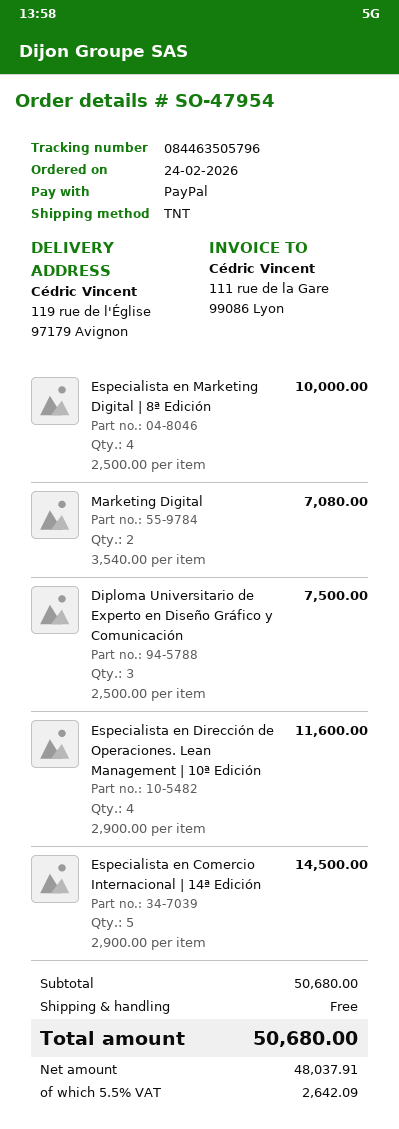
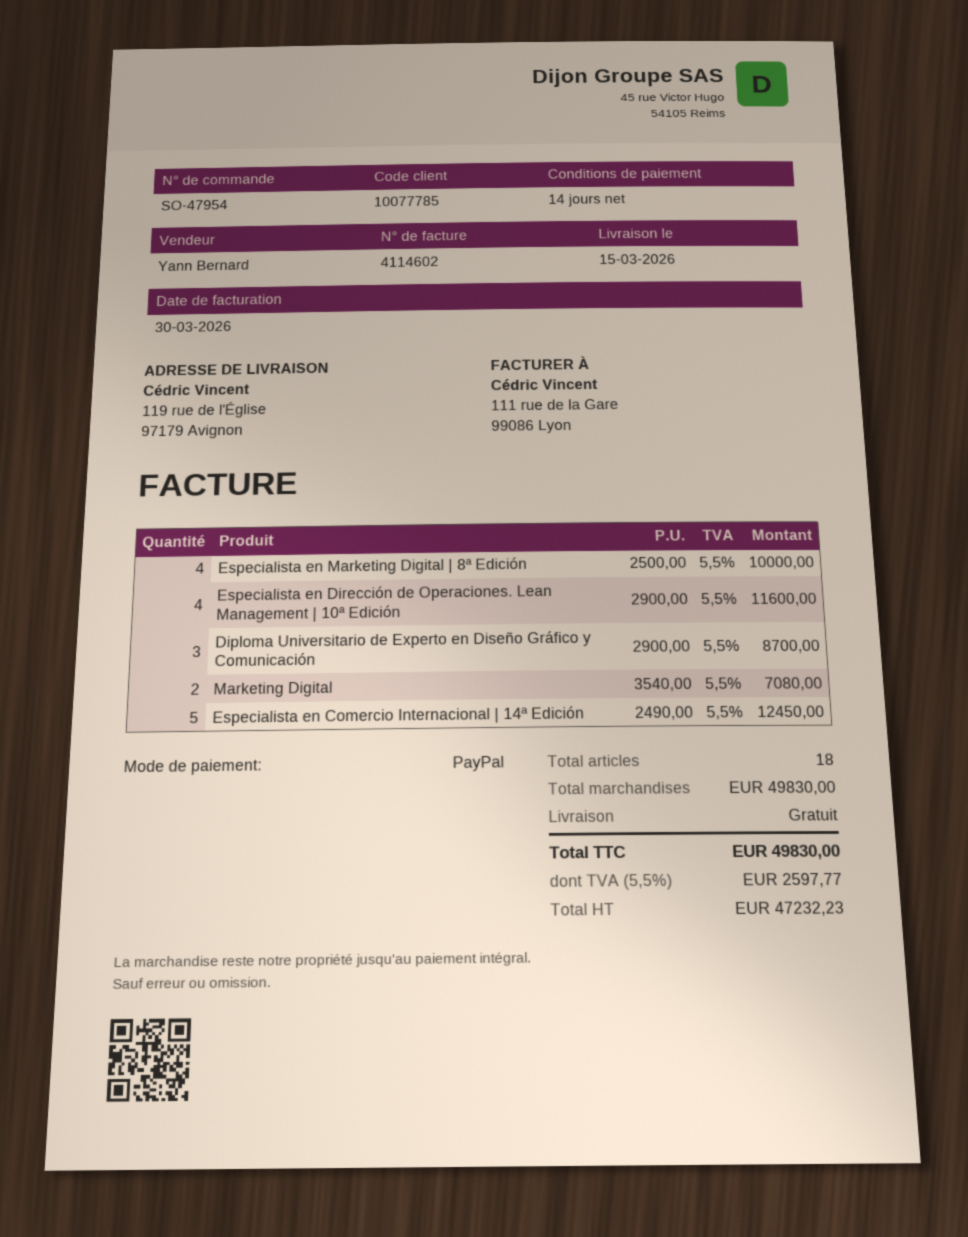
Diploma Universitario de Experto en Diseño Gráfico y Comunicación: 3 x 2500.00 = 7500.00 -> 3 x 2900.00 = 8700.00
Especialista en Comercio Internacional | 14ª Edición: 5 x 2900.00 = 14500.00 -> 5 x 2490.00 = 12450.00
subtotal: 50680.00 -> 49830.00
net: 48037.91 -> 47232.23
tax: 5.5% = 2642.09 -> 5.5% = 2597.77
total: 50680.00 -> 49830.00

